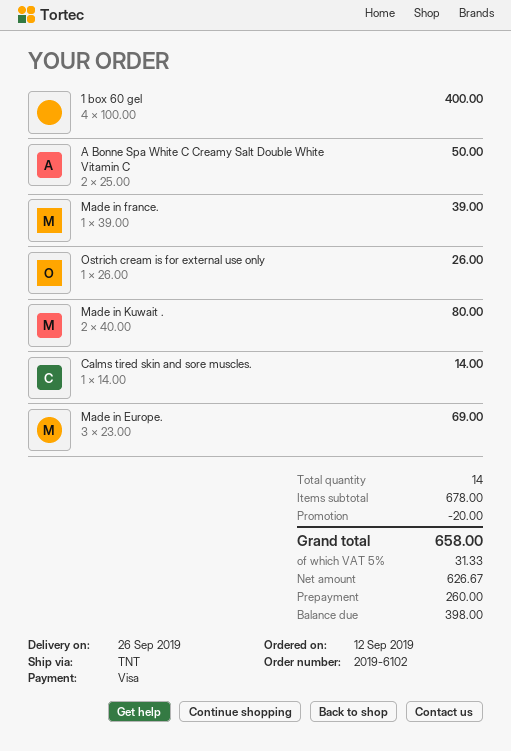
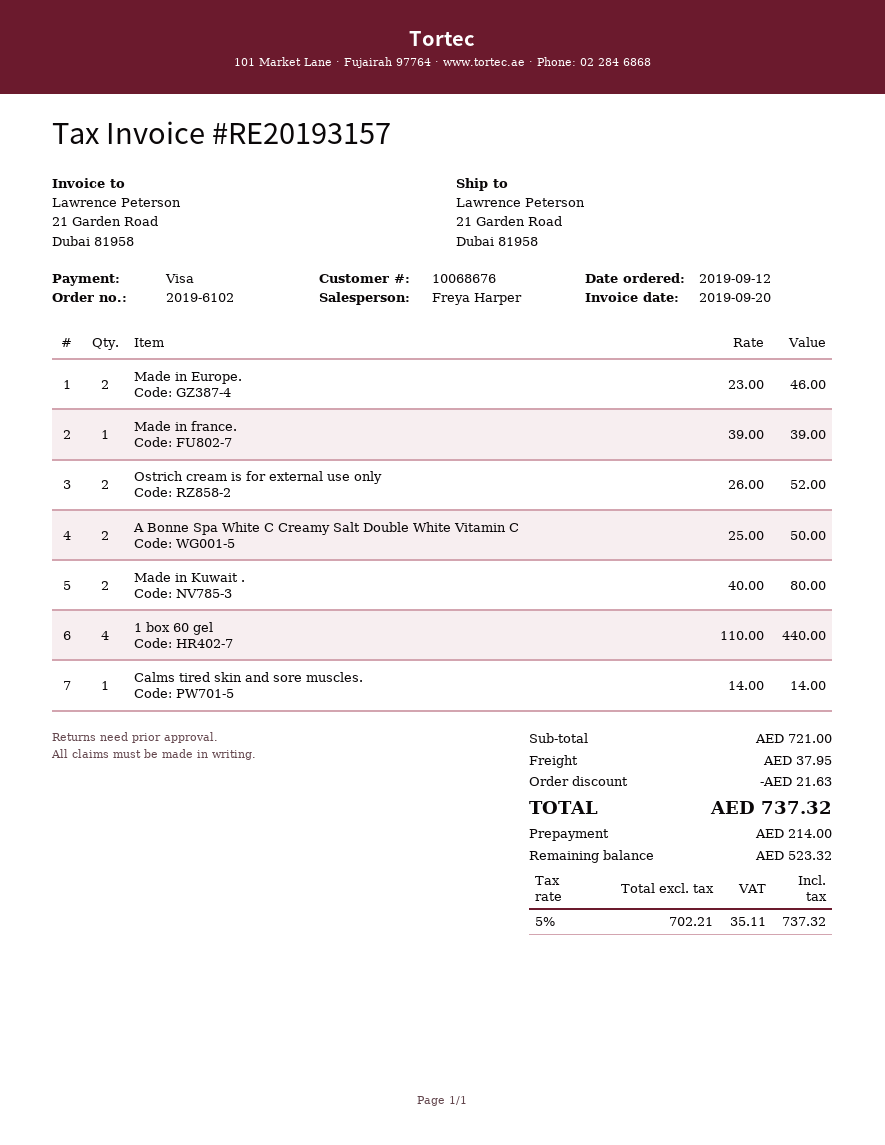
1 box 60 gel: 4 x 100.00 = 400.00 -> 4 x 110.00 = 440.00
Ostrich cream is for external use only: 1 x 26.00 = 26.00 -> 2 x 26.00 = 52.00
Made in Europe.: 3 x 23.00 = 69.00 -> 2 x 23.00 = 46.00
subtotal: 678.00 -> 721.00
discount: 20.00 -> 21.63
shipping: none -> 37.95
net: 626.67 -> 702.21
tax: 5% = 31.33 -> 5% = 35.11
total: 658.00 -> 737.32
deposit: 260.00 -> 214.00
balance: 398.00 -> 523.32

